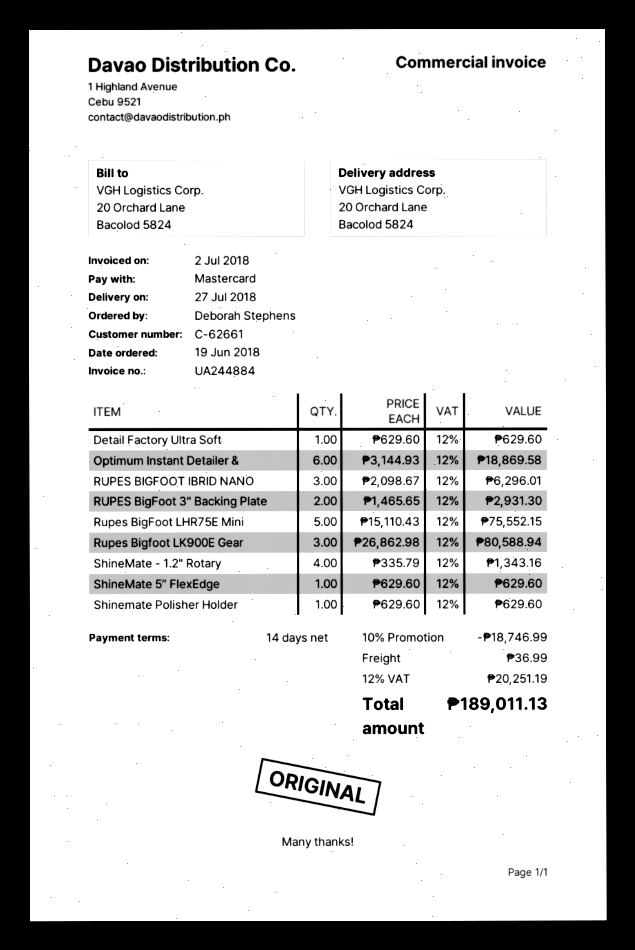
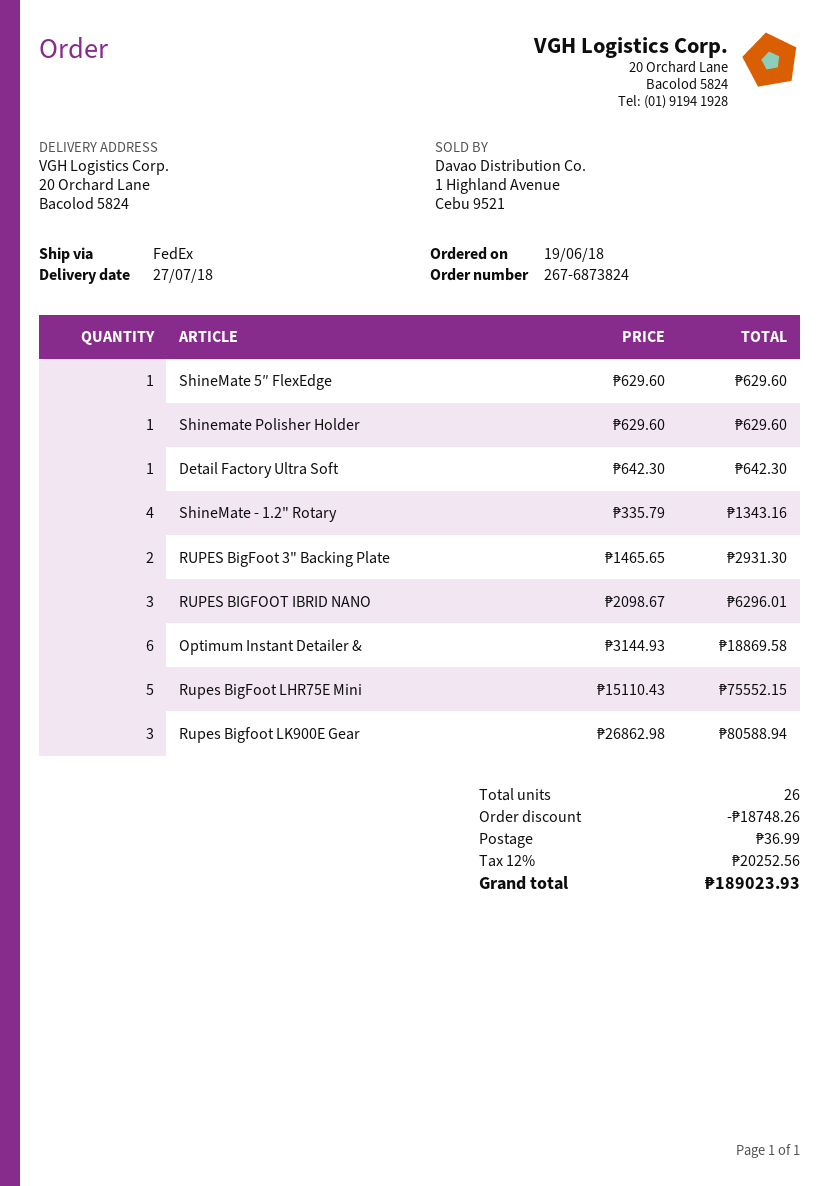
Detail Factory Ultra Soft: 1 x 629.60 = 629.60 -> 1 x 642.30 = 642.30
discount: 18746.99 -> 18748.26
tax: 12% = 20251.19 -> 12% = 20252.56
total: 189011.13 -> 189023.93

